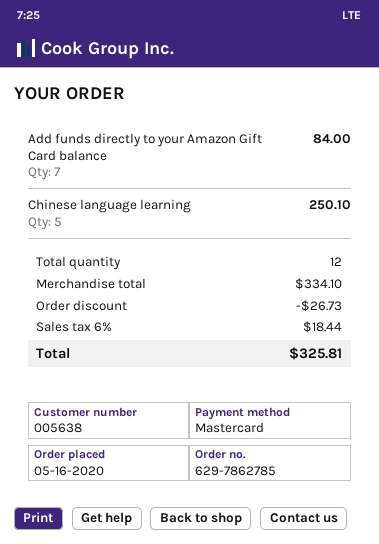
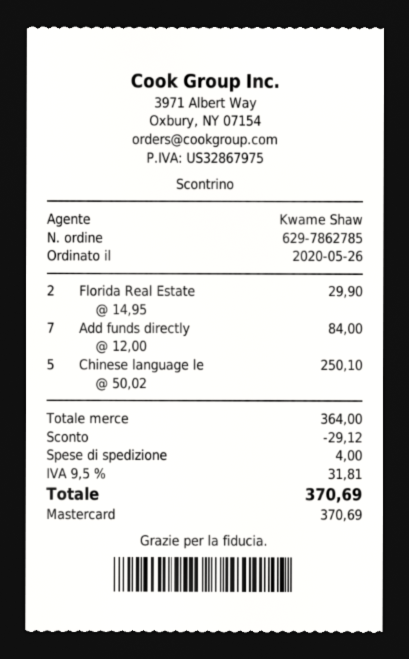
order date: 2020-05-16 -> 2020-05-26
Florida Real Estate: none -> 2 for 29.90
subtotal: 334.10 -> 364.00
discount: 26.73 -> 29.12
shipping: none -> 4.00
tax: 6% = 18.44 -> 9.5% = 31.81
total: 325.81 -> 370.69

